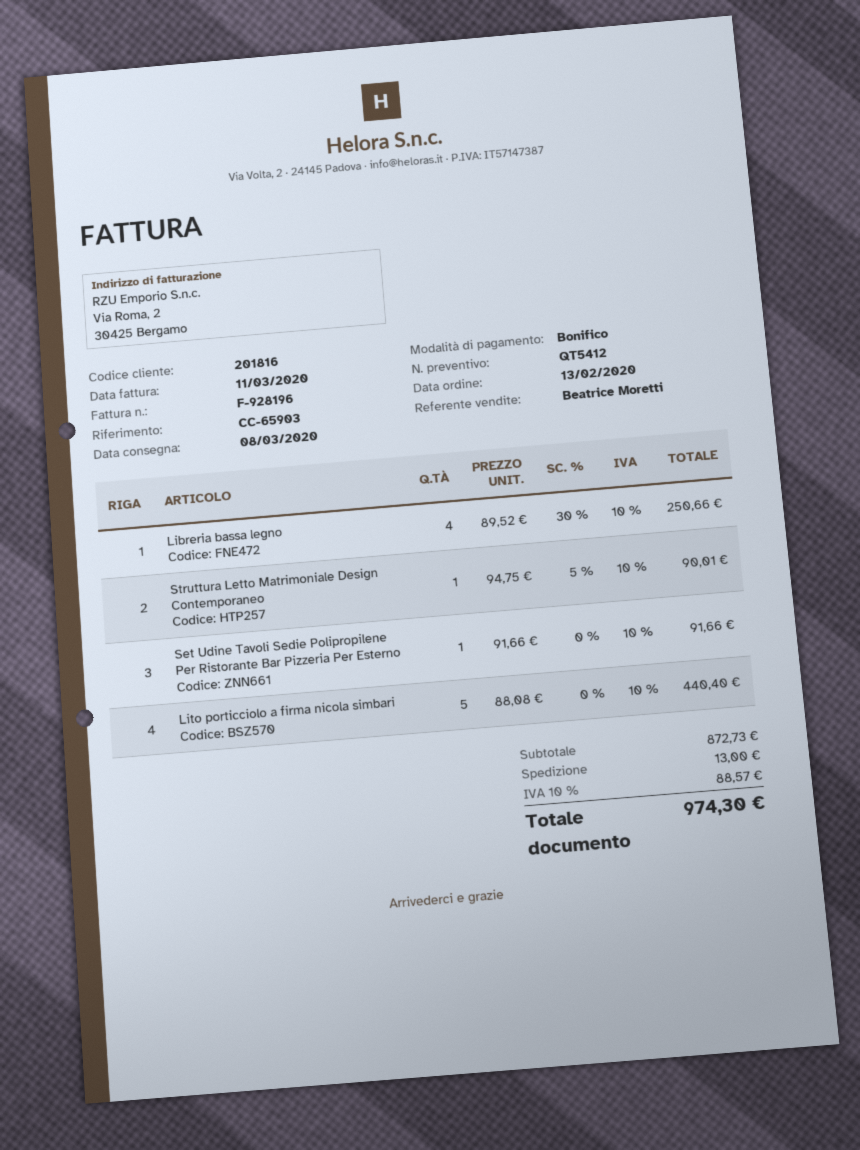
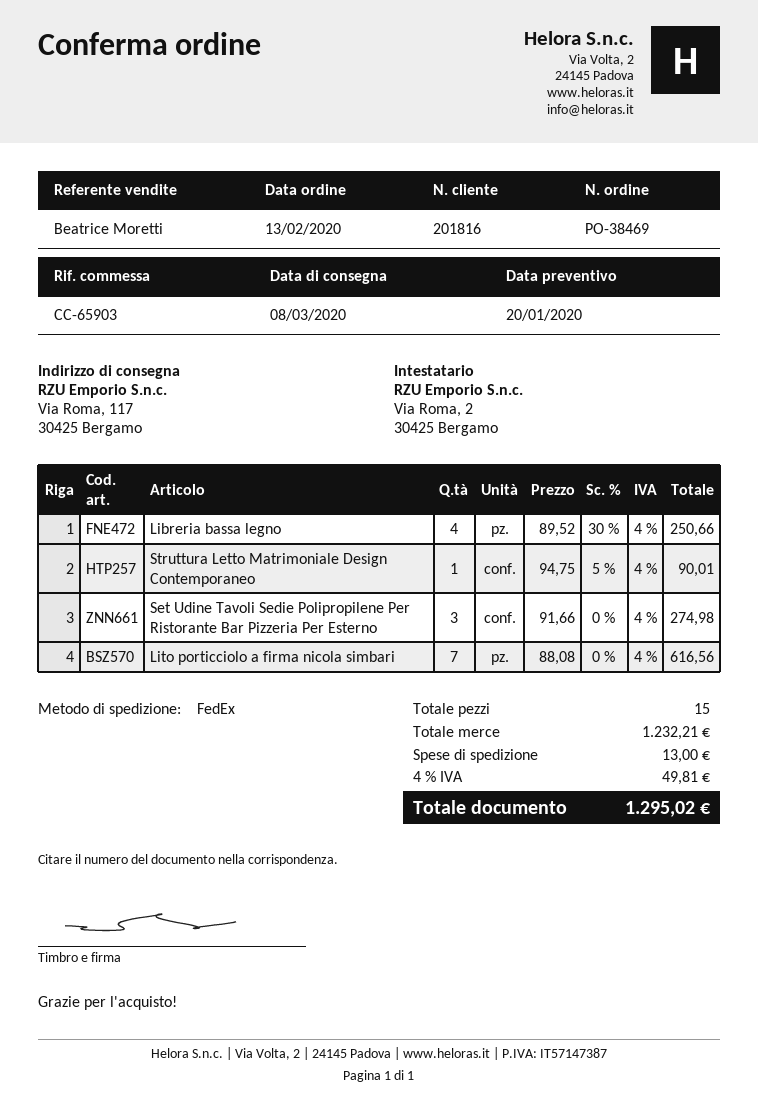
Set Udine Tavoli Sedie Polipropilene Per Ristorante Bar Pizzeria Per Esterno: 1 x 91.66 = 91.66 -> 3 x 91.66 = 274.98
Lito porticciolo a firma nicola simbari: 5 x 88.08 = 440.40 -> 7 x 88.08 = 616.56
subtotal: 872.73 -> 1232.21
tax: 10% = 88.57 -> 4% = 49.81
total: 974.30 -> 1295.02

